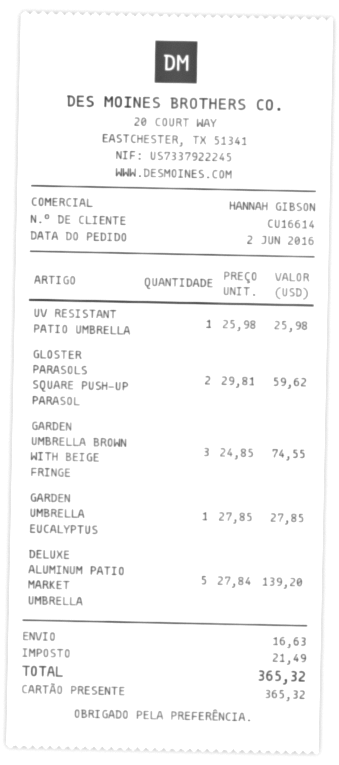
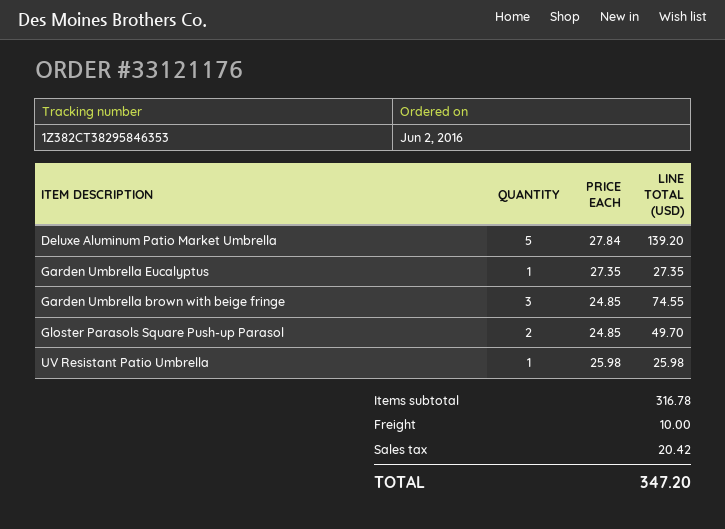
GLOSTER PARASOLS SQUARE PUSH-UP PARASOL: 2 x 29.81 = 59.62 -> 2 x 24.85 = 49.70
GARDEN UMBRELLA EUCALYPTUS: 1 x 27.85 = 27.85 -> 1 x 27.35 = 27.35
shipping: 16.63 -> 10.00
tax: 21.49 -> 20.42
total: 365.32 -> 347.20

